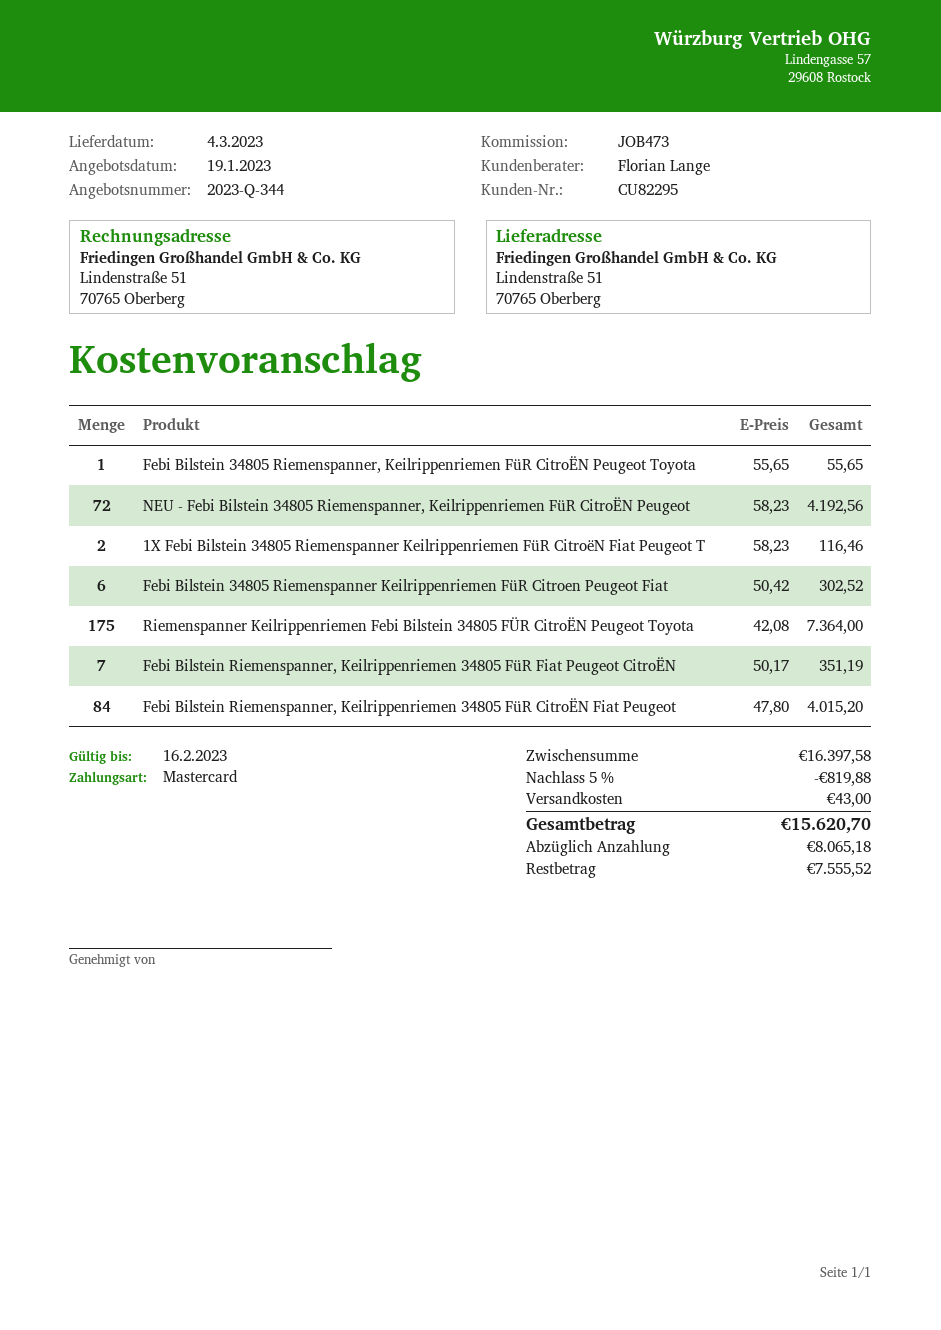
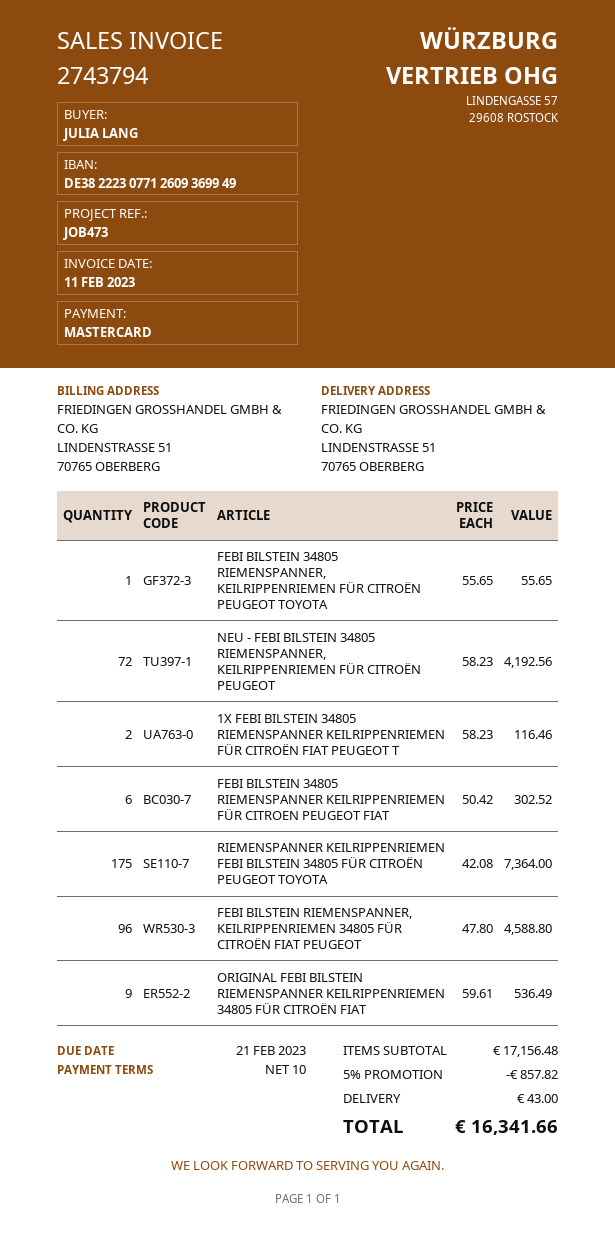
Febi Bilstein Riemenspanner, Keilrippenriemen 34805 FüR Fiat Peugeot CitroËN: 7 x 50.17 = 351.19 -> none
Febi Bilstein Riemenspanner, Keilrippenriemen 34805 FüR CitroËN Fiat Peugeot: 84 x 47.80 = 4015.20 -> 96 x 47.80 = 4588.80
ORIGINAL FEBI BILSTEIN RIEMENSPANNER KEILRIPPENRIEMEN 34805 FÜR CITROËN FIAT: none -> 9 x 59.61 = 536.49
subtotal: 16397.58 -> 17156.48
discount: 5% = 819.88 -> 5% = 857.82
total: 15620.70 -> 16341.66

